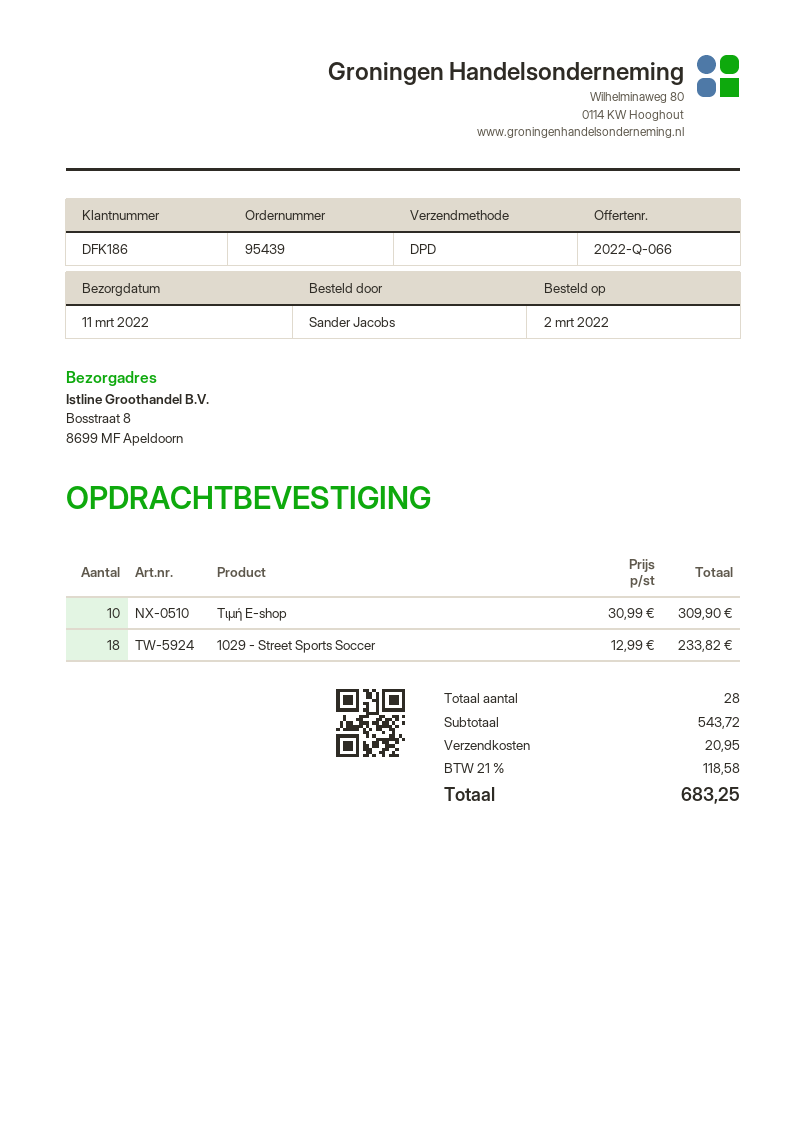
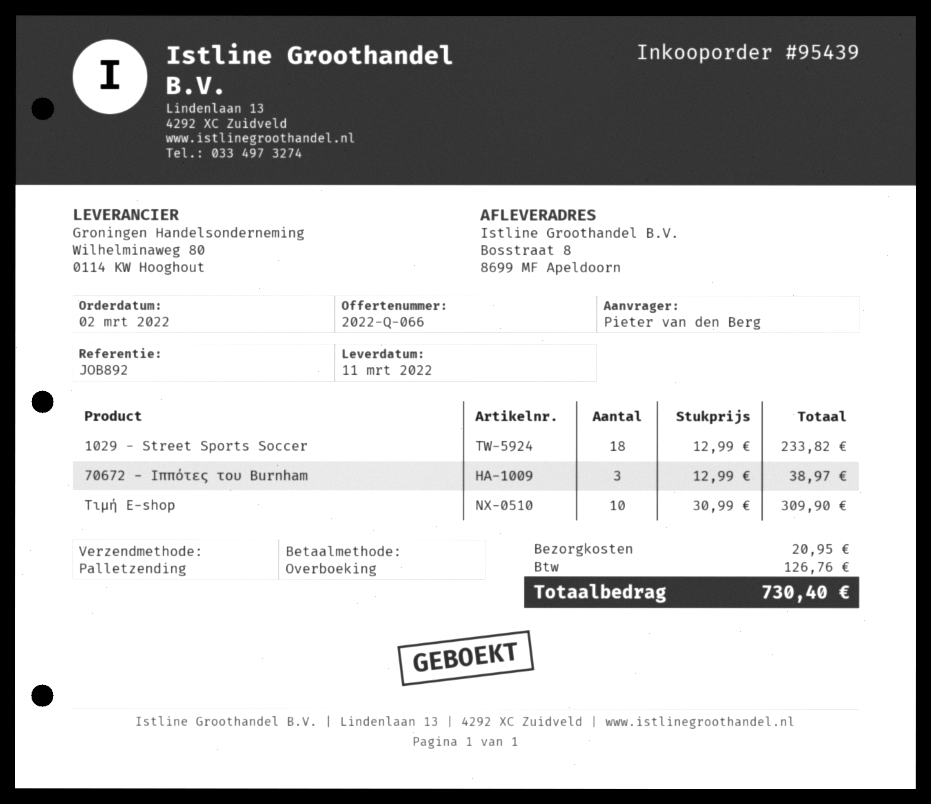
ordered by: Sander Jacobs -> Pieter van den Berg
shipping method: DPD -> pallet freight
70672 - Ιππότες του Burnham: none -> 3 x 12.99 = 38.97
tax: 118.58 -> 126.76
total: 683.25 -> 730.40

